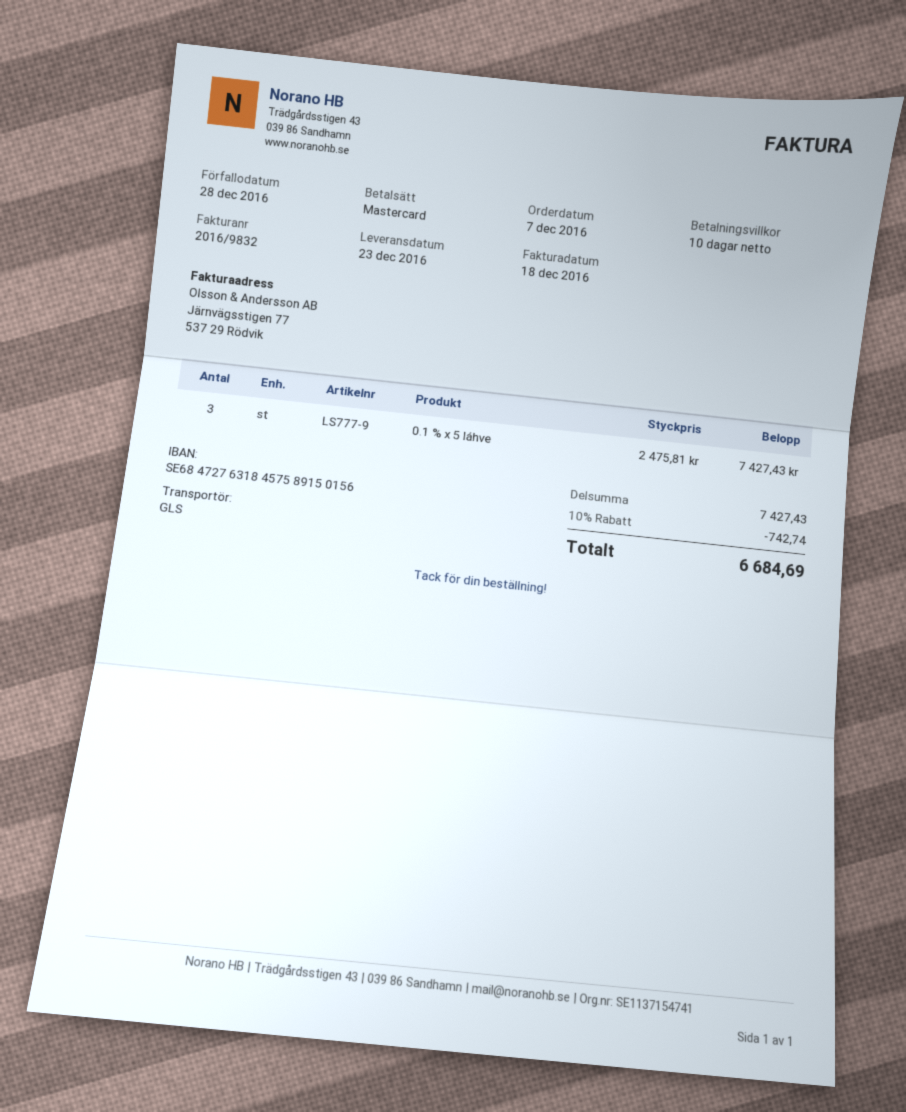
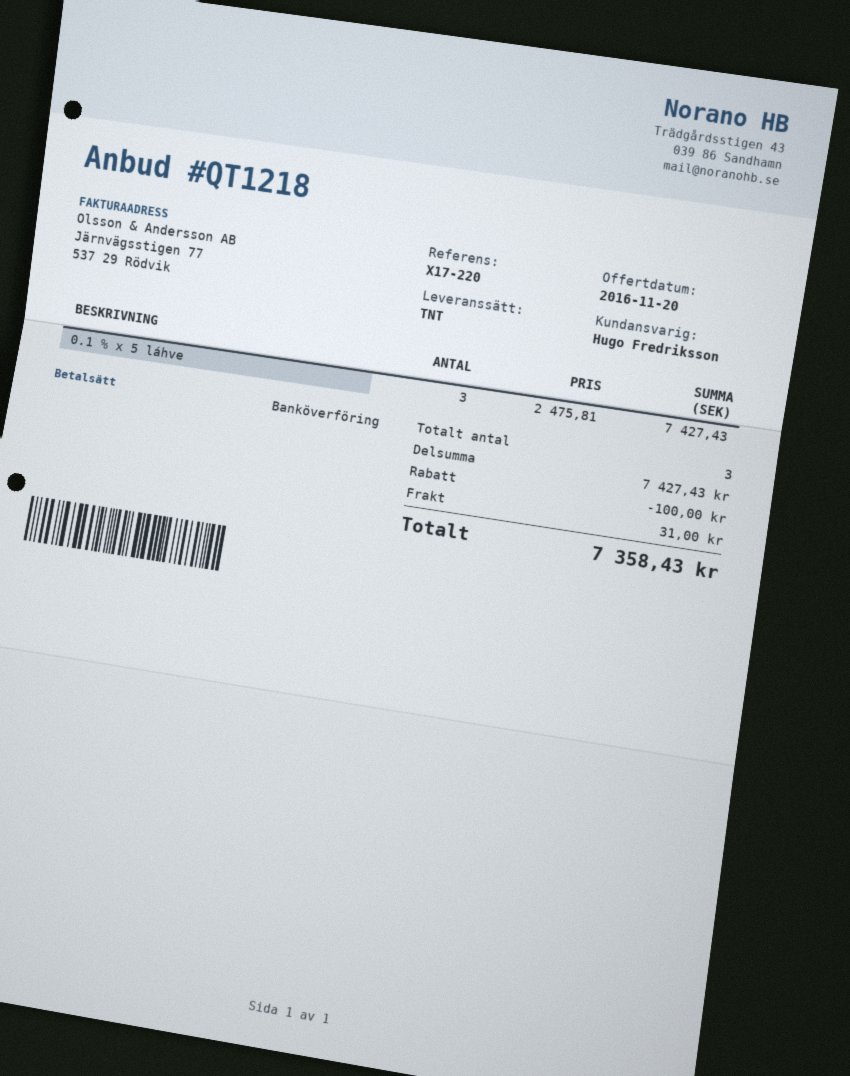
payment method: Mastercard -> bank transfer
shipping method: GLS -> TNT
discount: 742.74 -> 100.00
shipping: none -> 31.00
total: 6684.69 -> 7358.43

